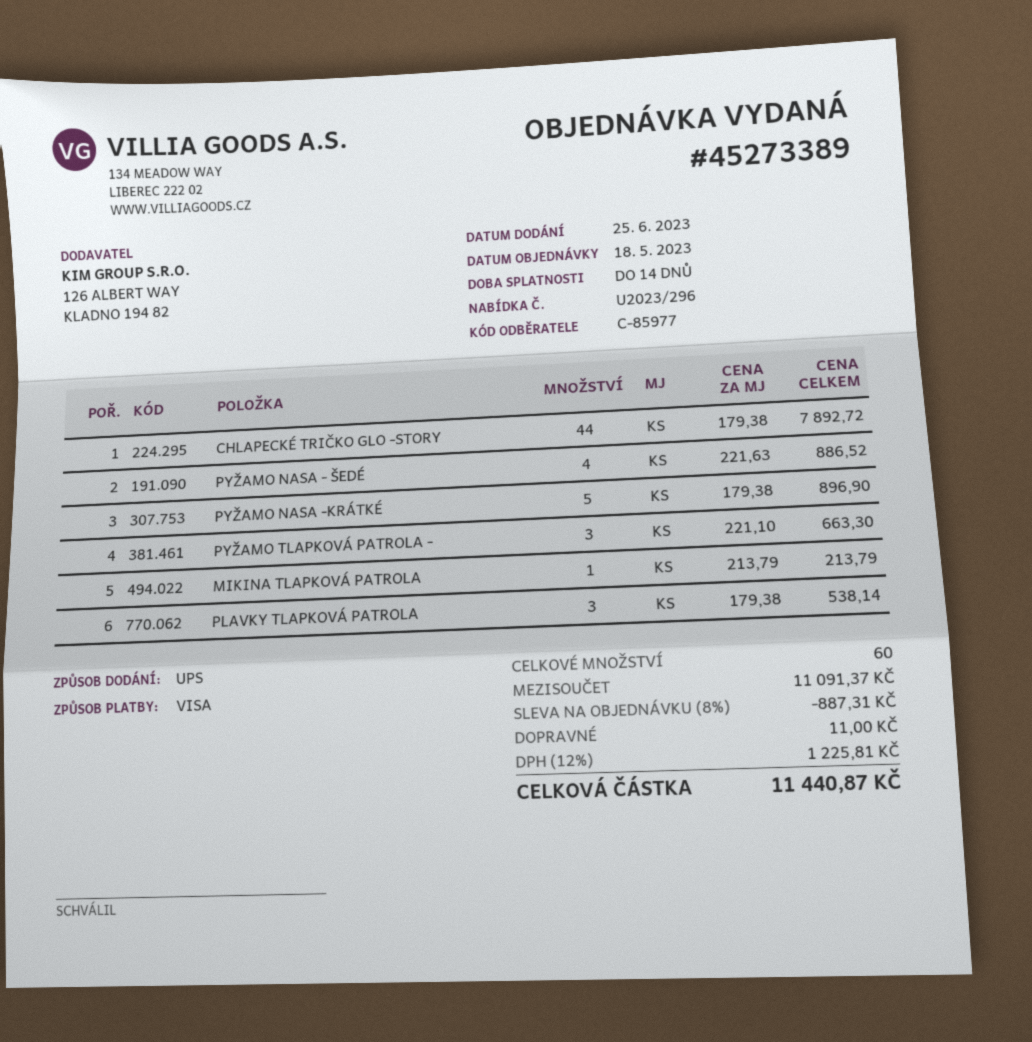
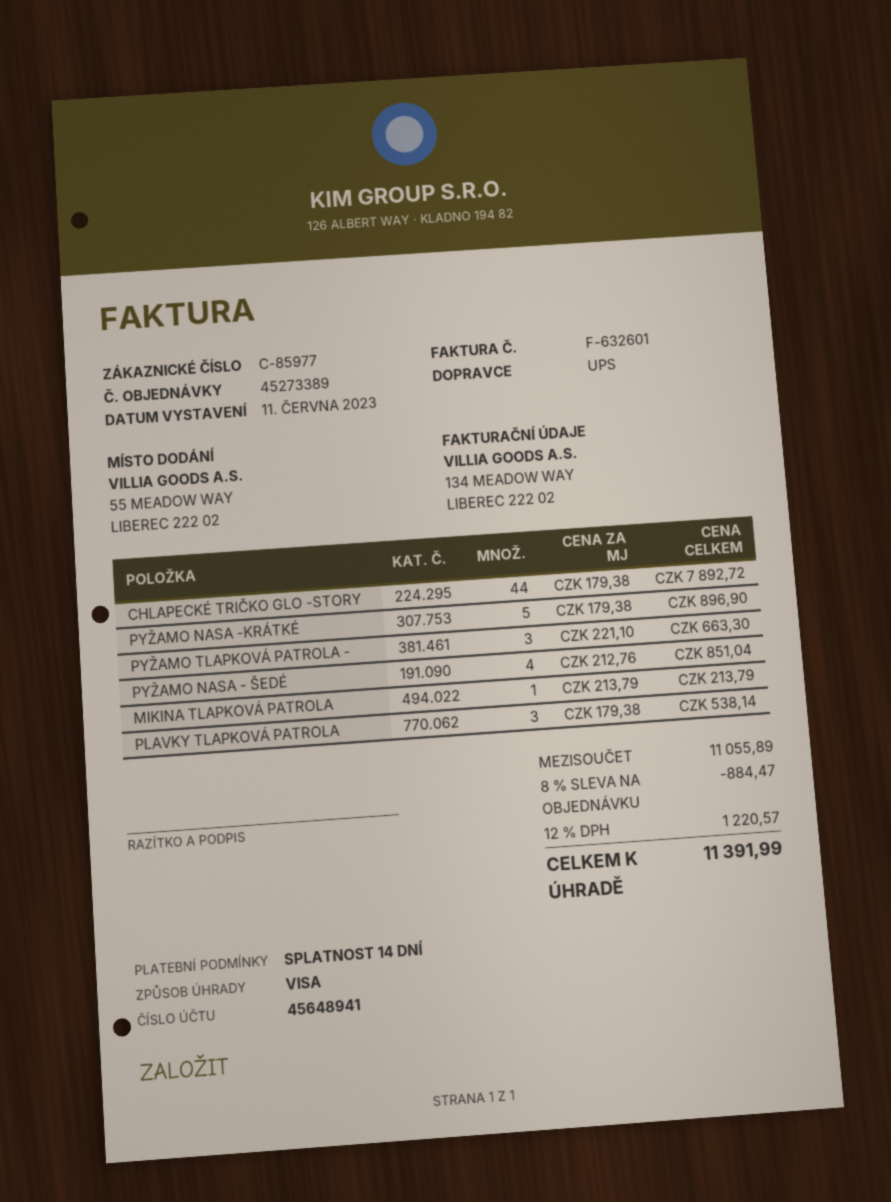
PYŽAMO NASA - ŠEDÉ: 4 x 221.63 = 886.52 -> 4 x 212.76 = 851.04
subtotal: 11091.37 -> 11055.89
discount: 8% = 887.31 -> 8% = 884.47
shipping: 11.00 -> none
tax: 12% = 1225.81 -> 12% = 1220.57
total: 11440.87 -> 11391.99

